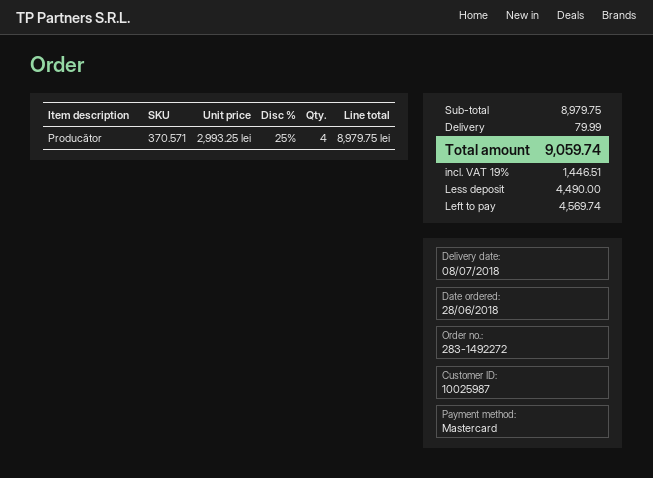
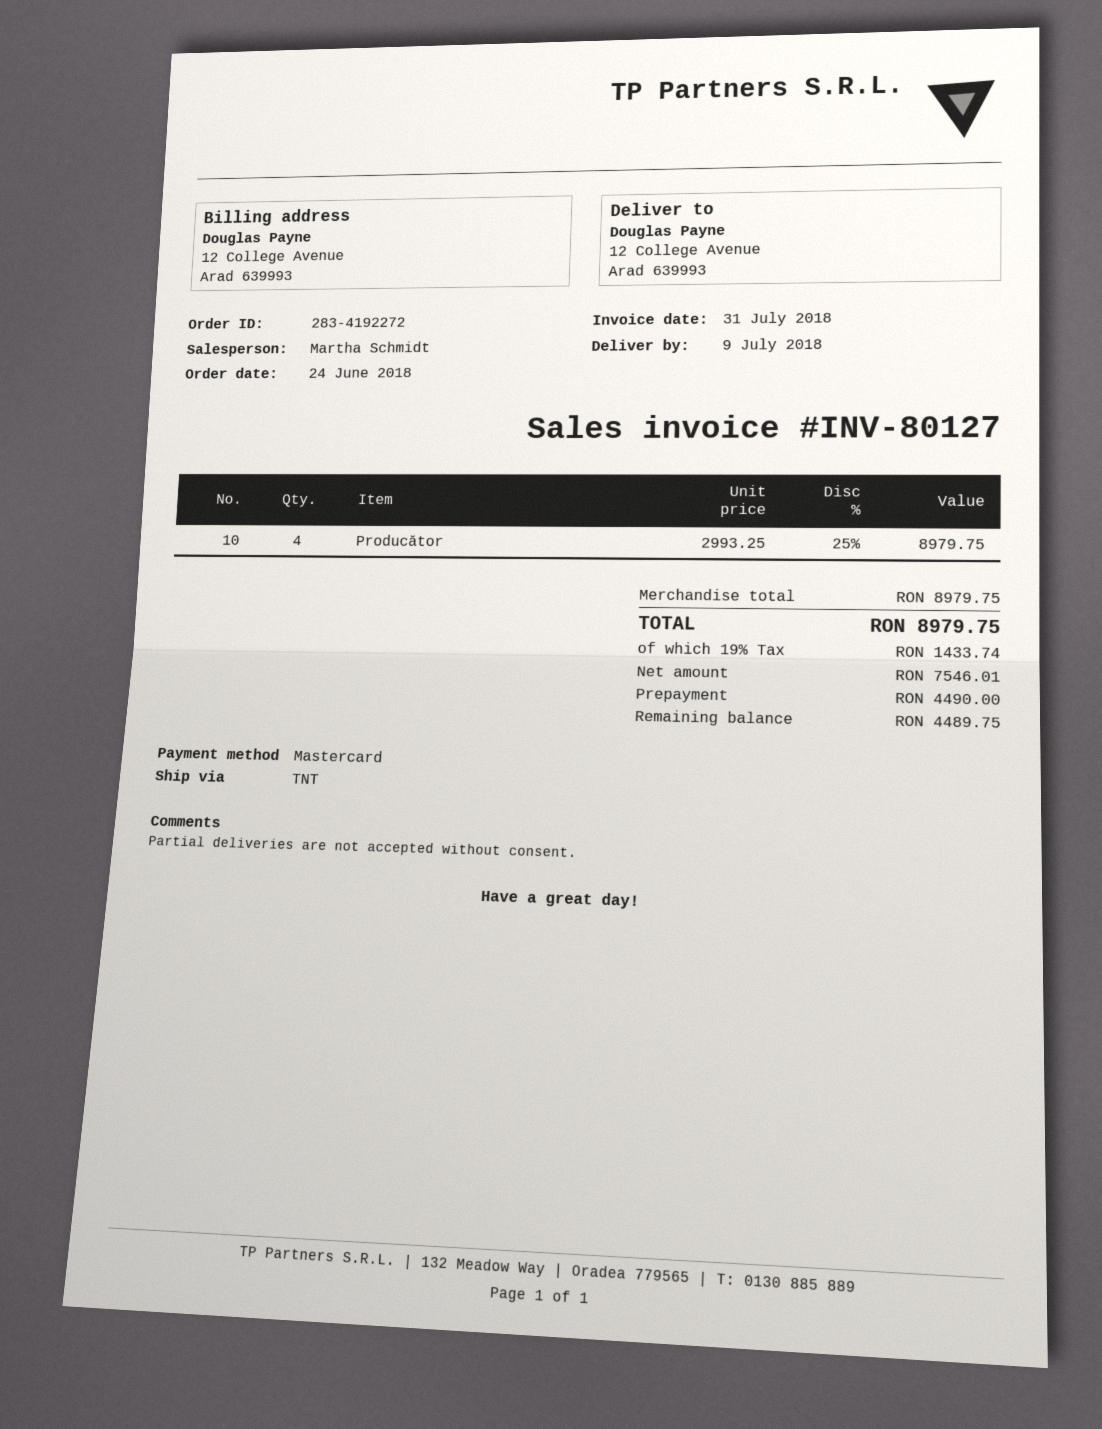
order number: 283-1492272 -> 283-4192272
order date: 2018-06-28 -> 2018-06-24
delivery date: 2018-07-08 -> 2018-07-09
shipping: 79.99 -> none
tax: 19% = 1446.51 -> 19% = 1433.74
total: 9059.74 -> 8979.75
balance: 4569.74 -> 4489.75

